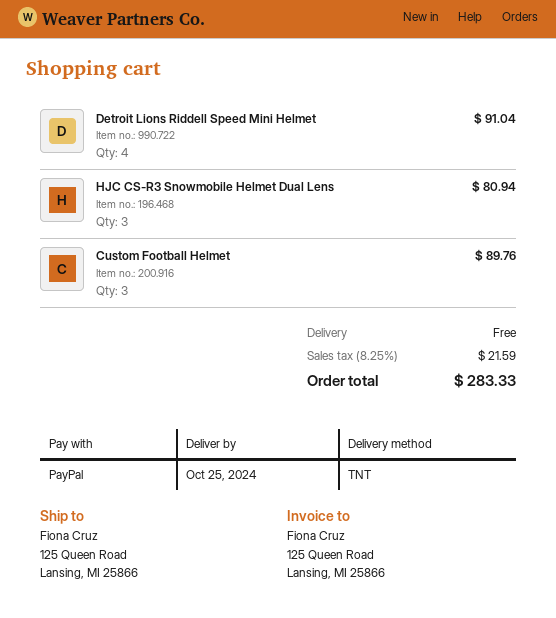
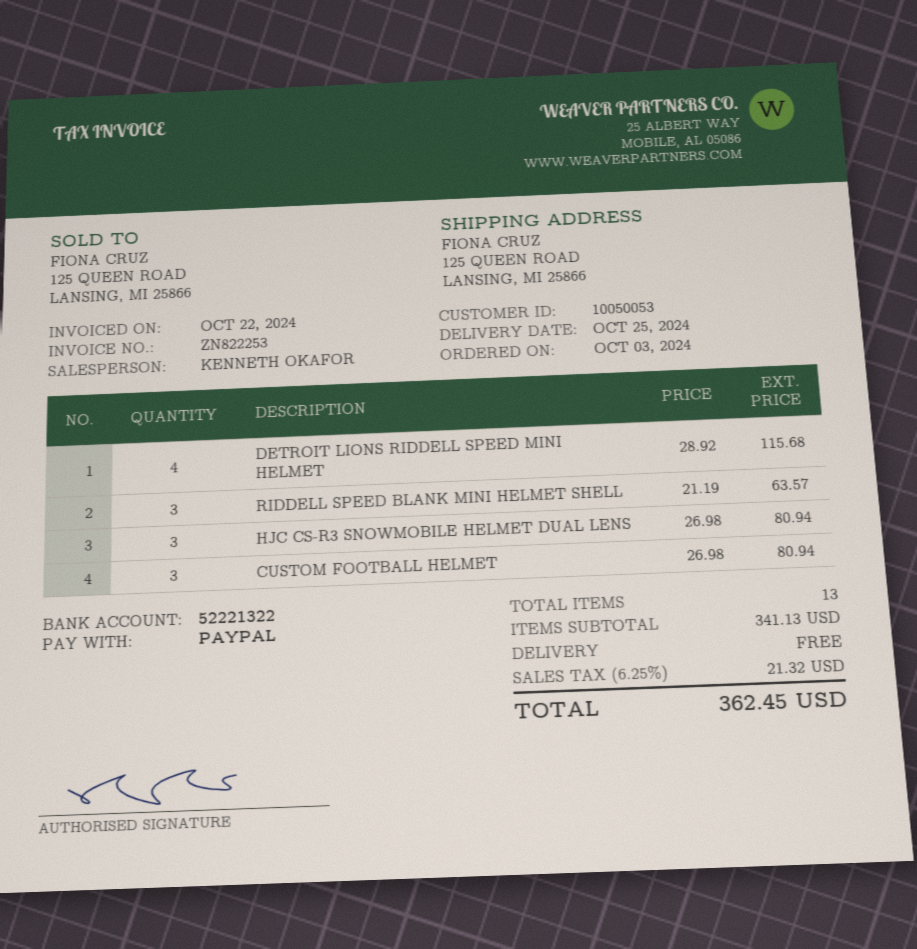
Detroit Lions Riddell Speed Mini Helmet: 4 for 91.04 -> 4 for 115.68
Custom Football Helmet: 3 for 89.76 -> 3 for 80.94
RIDDELL SPEED BLANK MINI HELMET SHELL: none -> 3 for 63.57
tax: 8.25% = 21.59 -> 6.25% = 21.32
total: 283.33 -> 362.45

